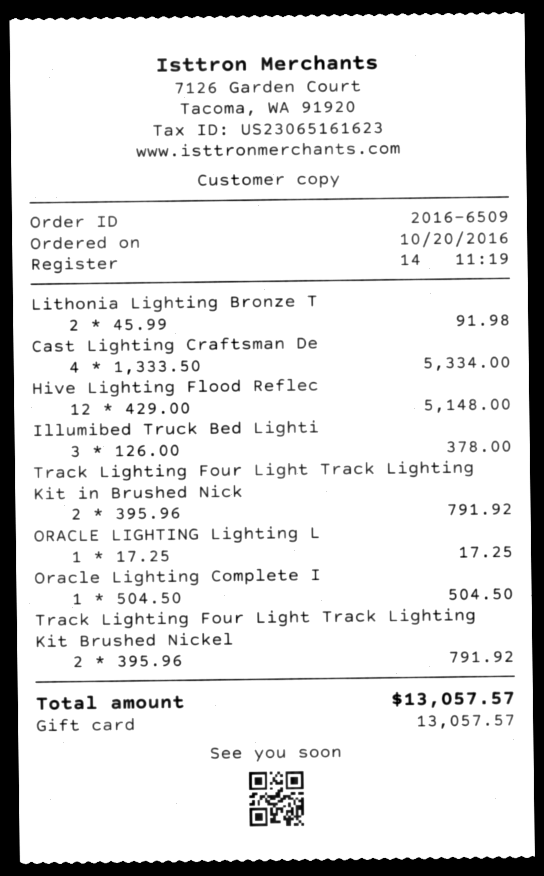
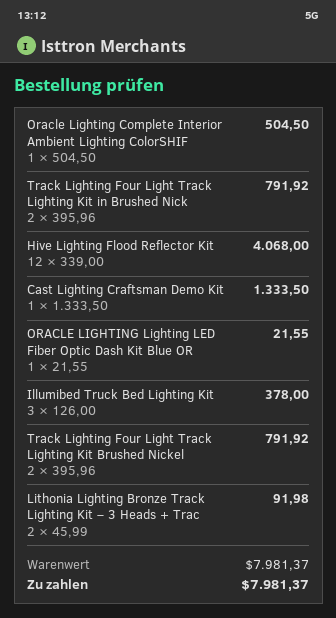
Cast Lighting Craftsman De: 4 x 1333.50 = 5334.00 -> 1 x 1333.50 = 1333.50
Hive Lighting Flood Reflec: 12 x 429.00 = 5148.00 -> 12 x 339.00 = 4068.00
ORACLE LIGHTING Lighting L: 1 x 17.25 = 17.25 -> 1 x 21.55 = 21.55
total: 13057.57 -> 7981.37

